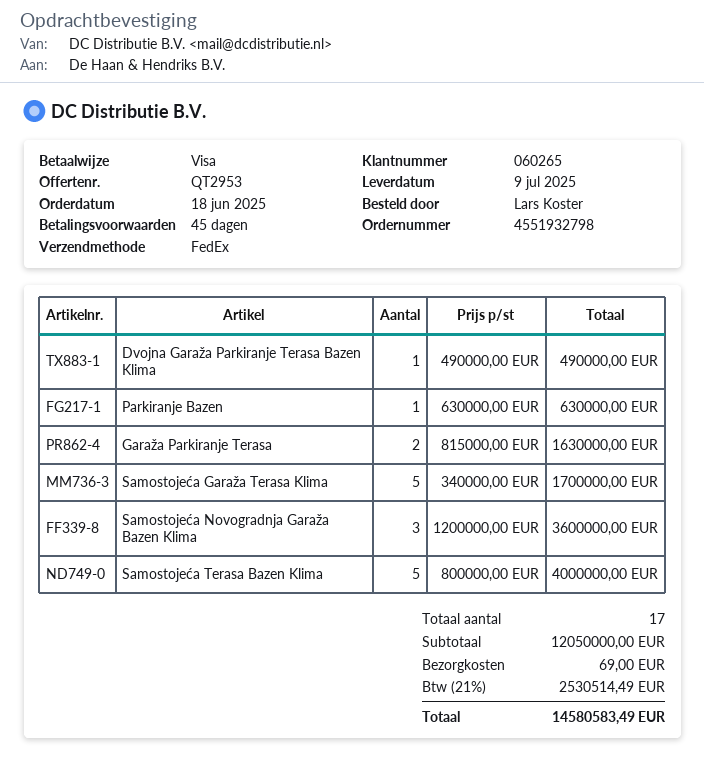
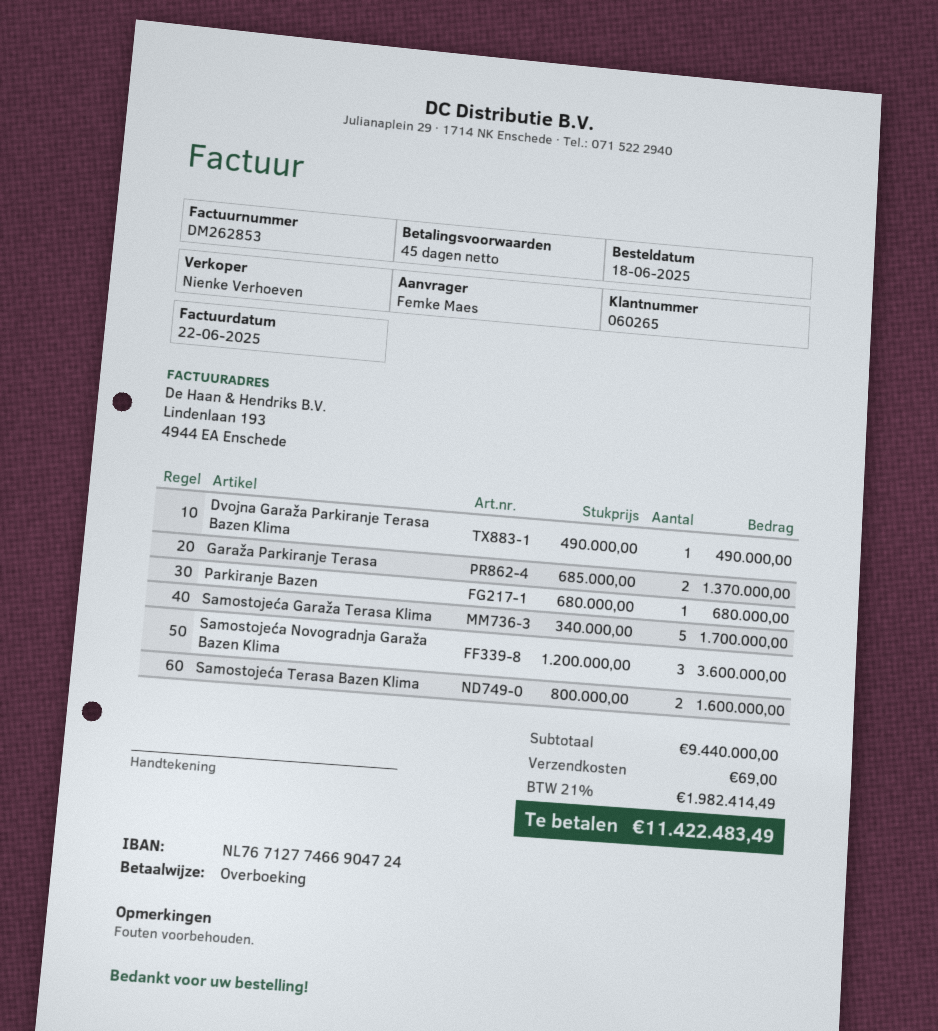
ordered by: Lars Koster -> Femke Maes
payment method: Visa -> bank transfer
Parkiranje Bazen: 1 x 630000.00 = 630000.00 -> 1 x 680000.00 = 680000.00
Garaža Parkiranje Terasa: 2 x 815000.00 = 1630000.00 -> 2 x 685000.00 = 1370000.00
Samostojeća Terasa Bazen Klima: 5 x 800000.00 = 4000000.00 -> 2 x 800000.00 = 1600000.00
subtotal: 12050000.00 -> 9440000.00
tax: 21% = 2530514.49 -> 21% = 1982414.49
total: 14580583.49 -> 11422483.49

